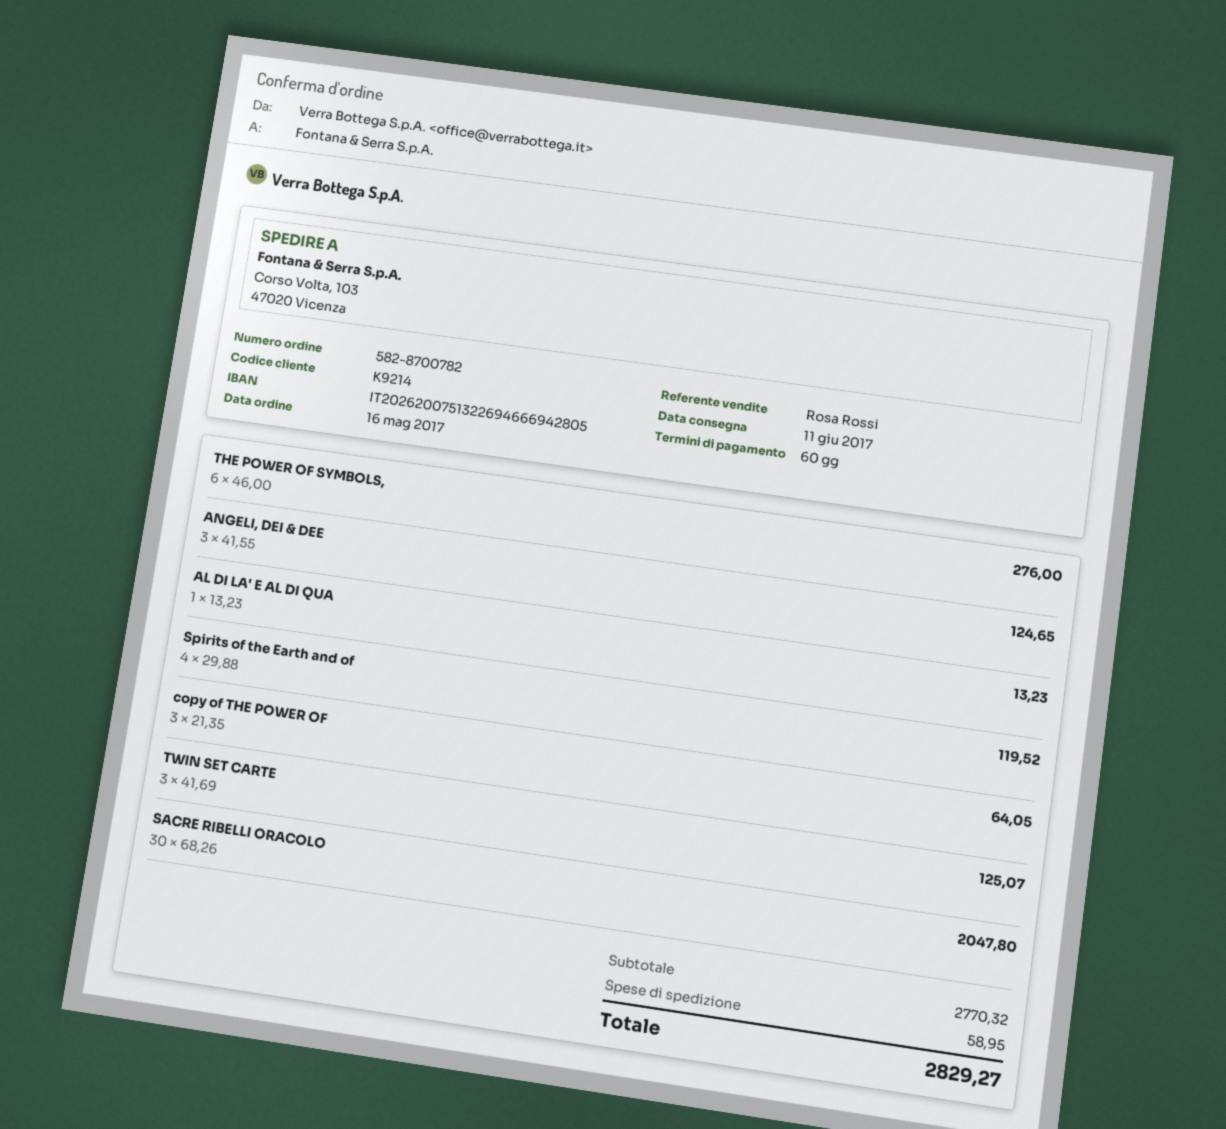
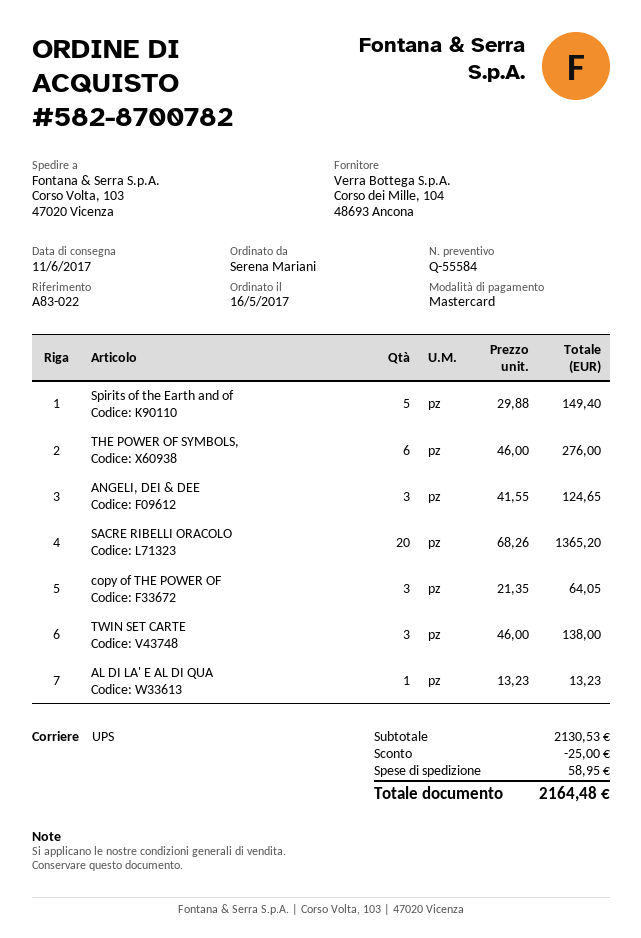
Spirits of the Earth and of: 4 x 29.88 = 119.52 -> 5 x 29.88 = 149.40
TWIN SET CARTE: 3 x 41.69 = 125.07 -> 3 x 46.00 = 138.00
SACRE RIBELLI ORACOLO: 30 x 68.26 = 2047.80 -> 20 x 68.26 = 1365.20
subtotal: 2770.32 -> 2130.53
discount: none -> 25.00
total: 2829.27 -> 2164.48

